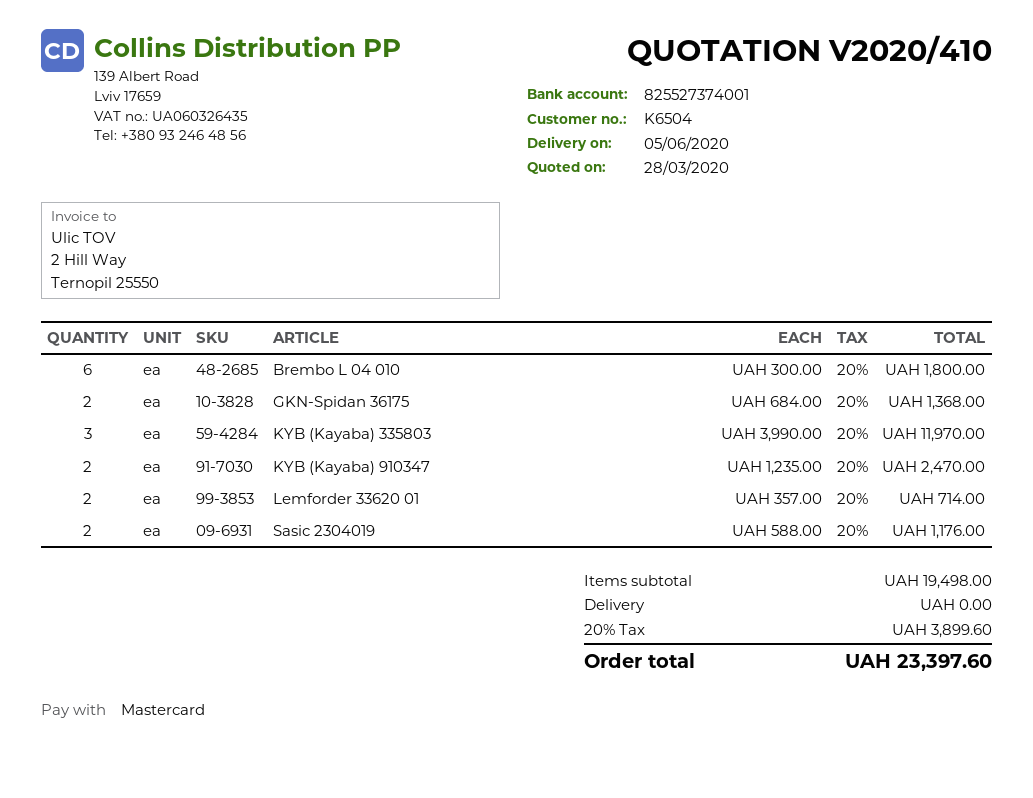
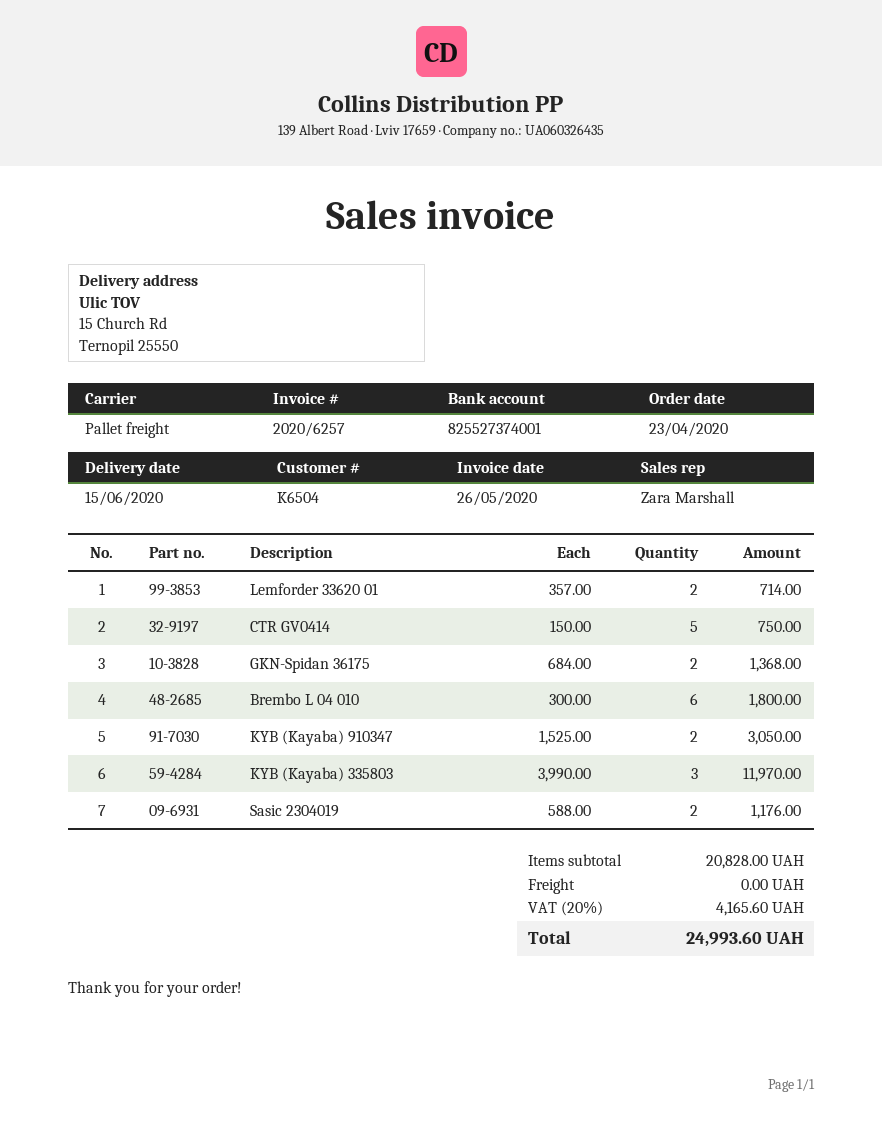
delivery date: 2020-06-05 -> 2020-06-15
KYB (Kayaba) 910347: 2 x 1235.00 = 2470.00 -> 2 x 1525.00 = 3050.00
CTR GV0414: none -> 5 x 150.00 = 750.00
subtotal: 19498.00 -> 20828.00
tax: 20% = 3899.60 -> 20% = 4165.60
total: 23397.60 -> 24993.60

